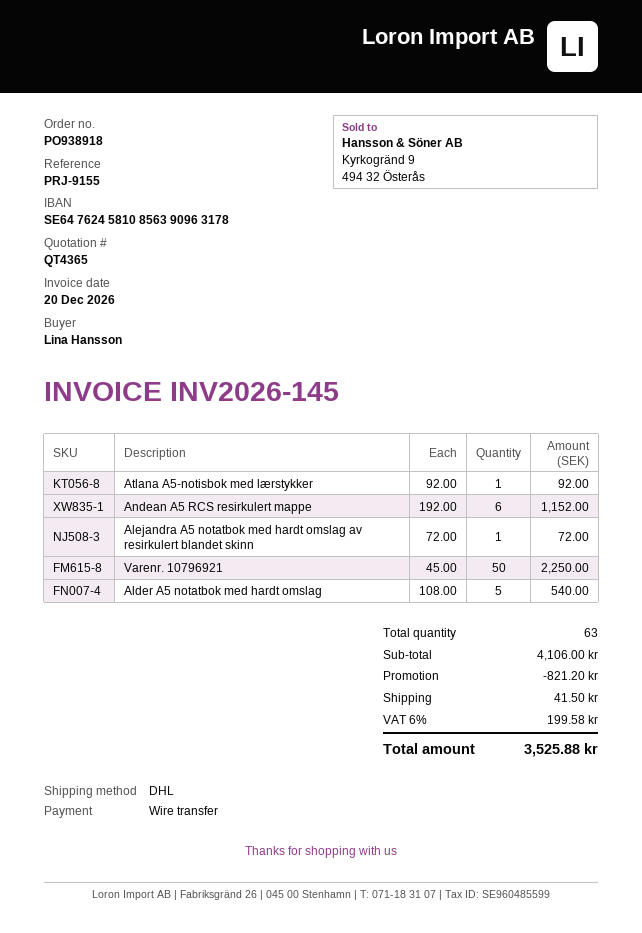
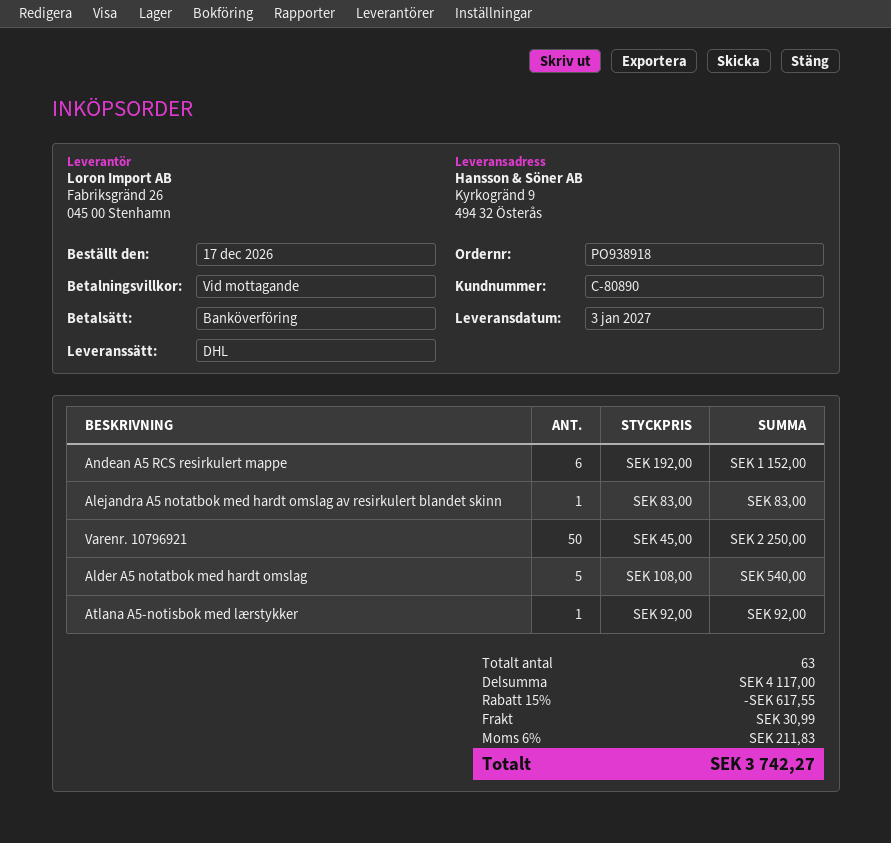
Alejandra A5 notatbok med hardt omslag av resirkulert blandet skinn: 1 x 72.00 = 72.00 -> 1 x 83.00 = 83.00
subtotal: 4106.00 -> 4117.00
discount: 821.20 -> 617.55
shipping: 41.50 -> 30.99
tax: 6% = 199.58 -> 6% = 211.83
total: 3525.88 -> 3742.27

